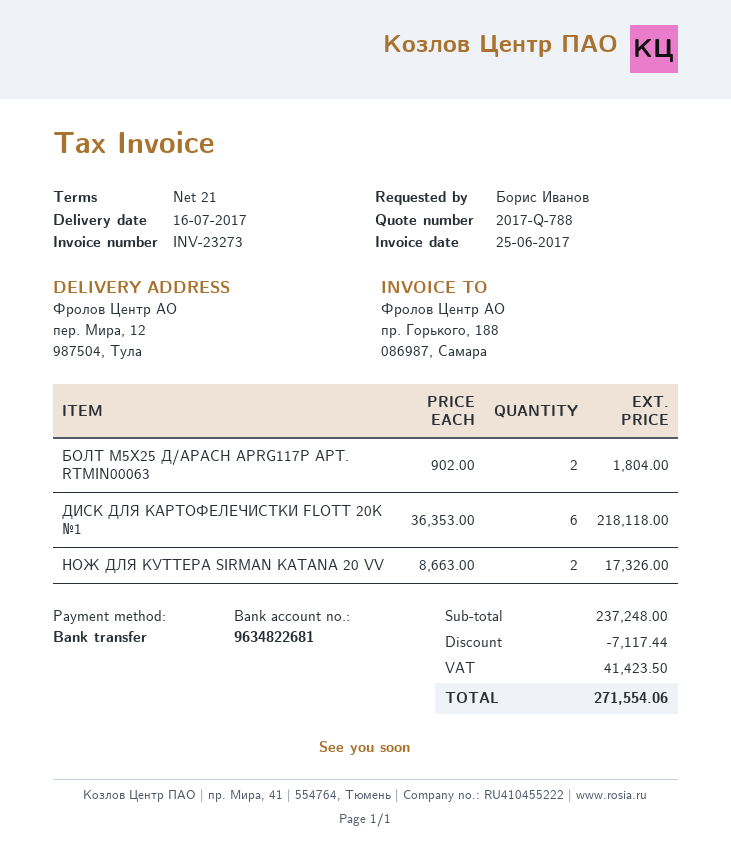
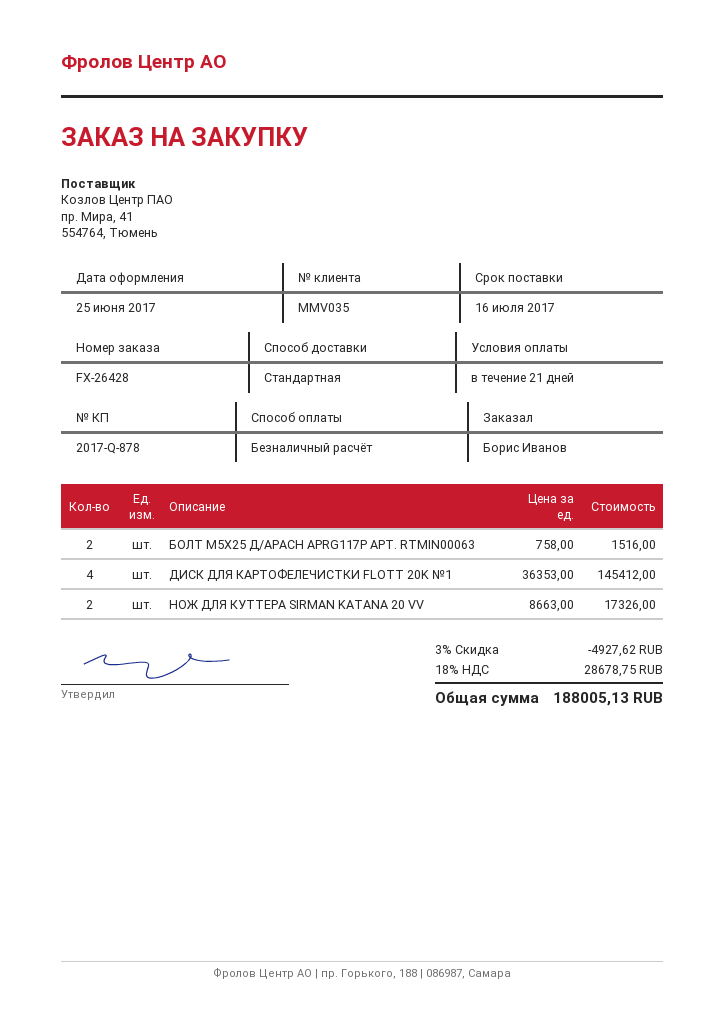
quote number: 2017-Q-788 -> 2017-Q-878
БОЛТ М5Х25 Д/APACH APRG117P АРТ. RTMIN00063: 2 x 902.00 = 1804.00 -> 2 x 758.00 = 1516.00
ДИСК ДЛЯ КАРТОФЕЛЕЧИСТКИ FLOTT 20K №1: 6 x 36353.00 = 218118.00 -> 4 x 36353.00 = 145412.00
discount: 7117.44 -> 4927.62
tax: 41423.50 -> 28678.75
total: 271554.06 -> 188005.13

